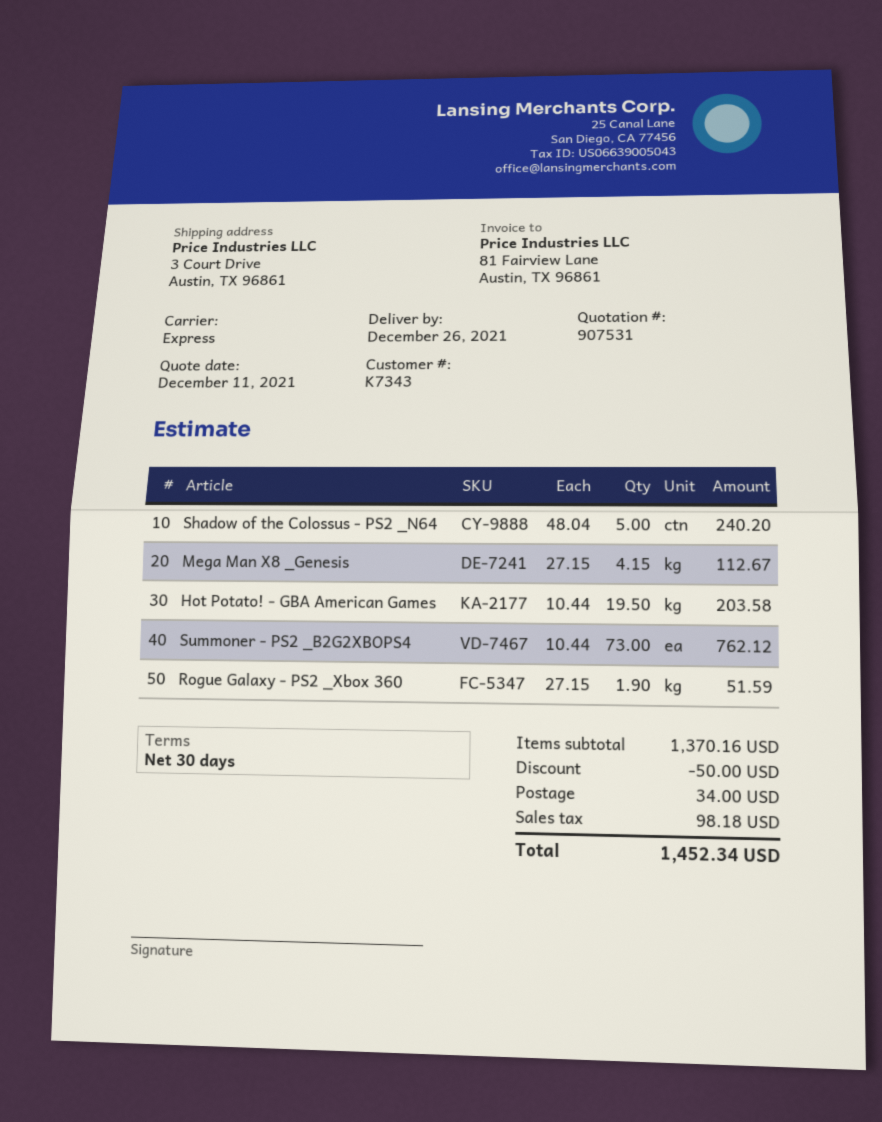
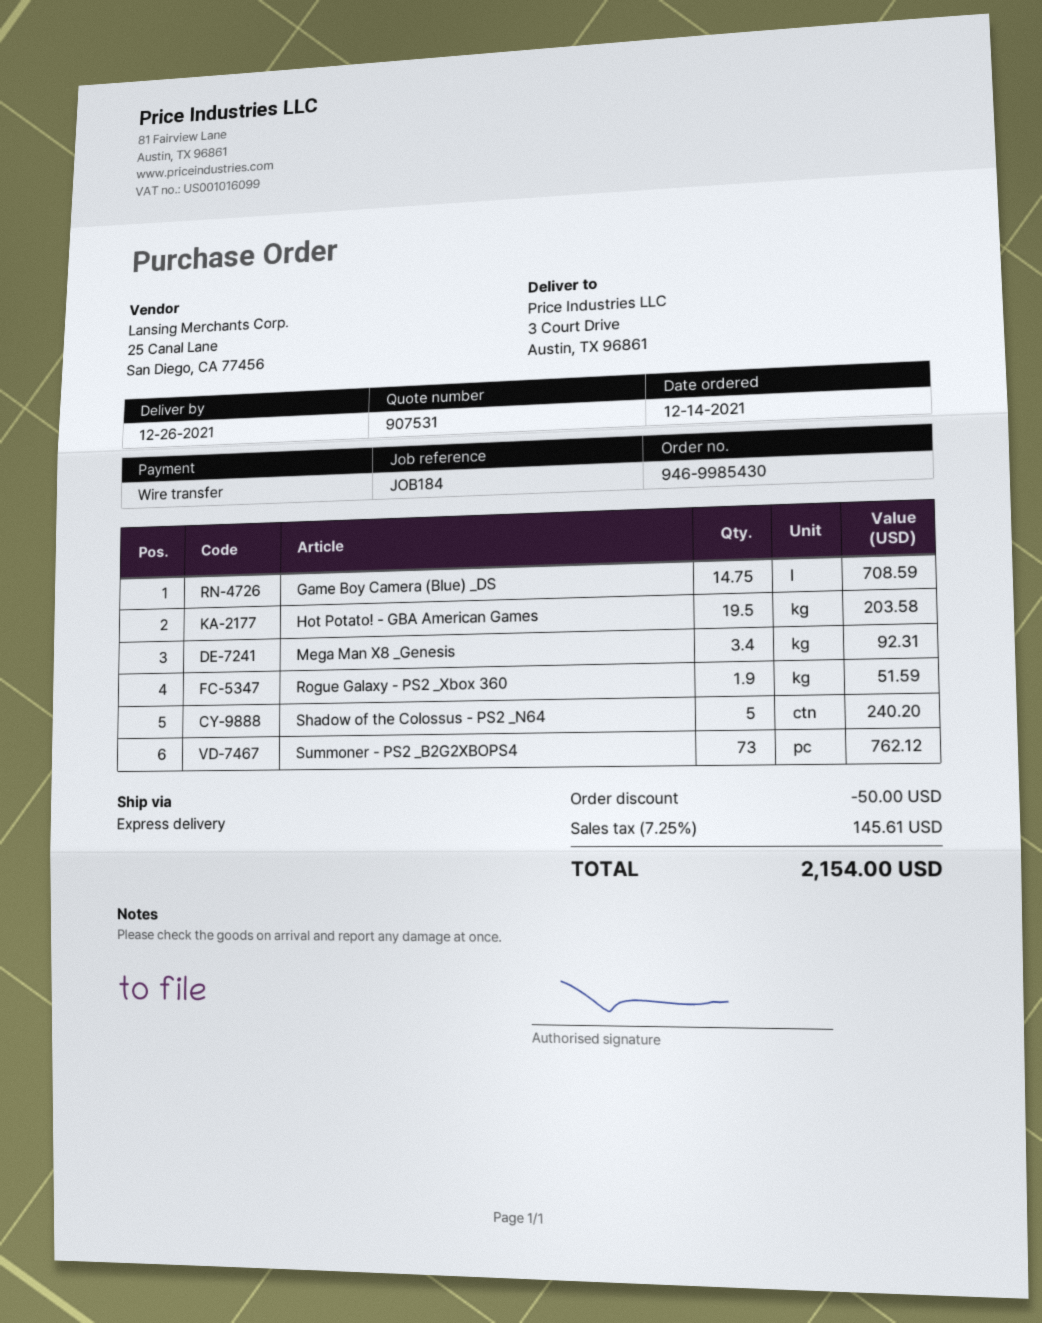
Mega Man X8 _Genesis: 4.15 for 112.67 -> 3.4 for 92.31
Game Boy Camera (Blue) _DS: none -> 14.75 for 708.59
shipping: 34.00 -> none
tax: 98.18 -> 145.61
total: 1452.34 -> 2154.00

